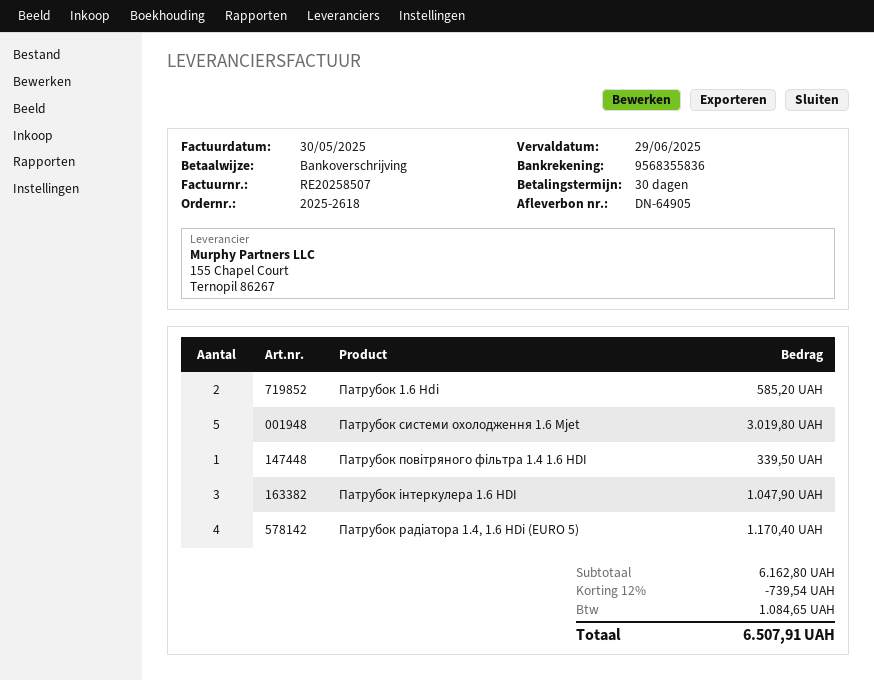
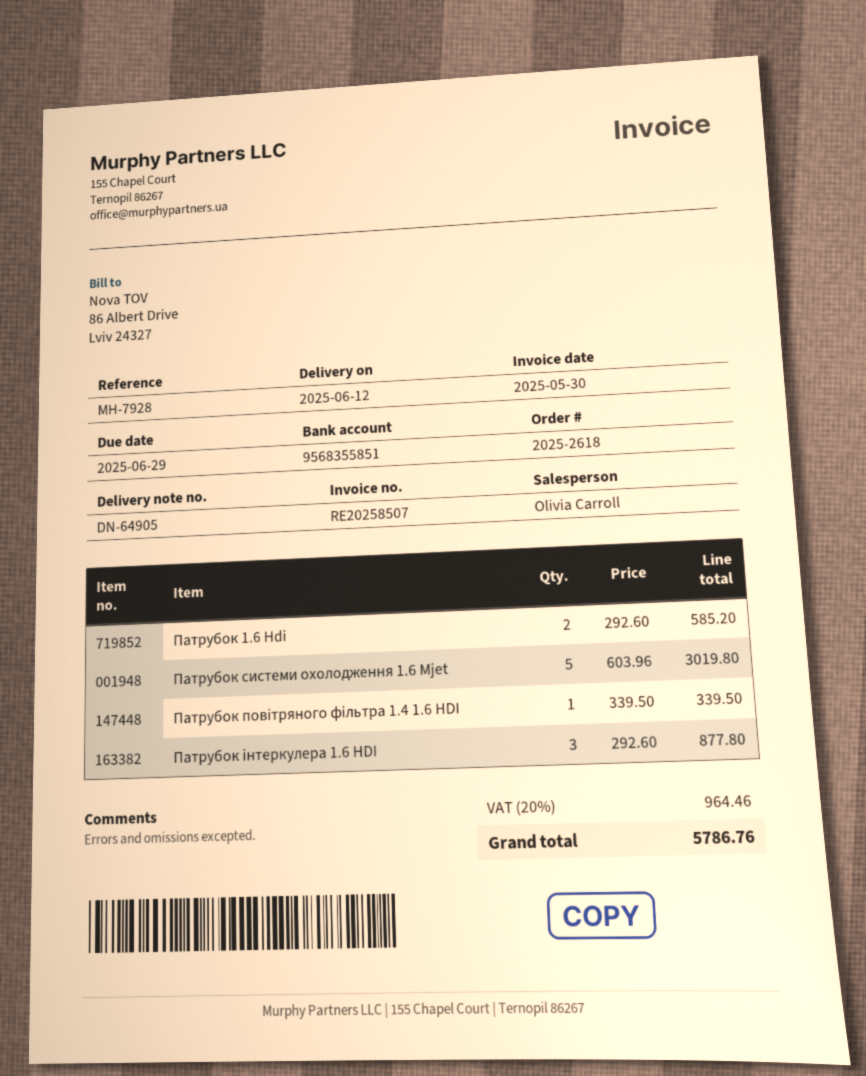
bank account: 9568355836 -> 9568355851
Патрубок інтеркулера 1.6 HDI: 3 for 1047.90 -> 3 for 877.80
Патрубок радіатора 1.4, 1.6 HDi (EURO 5): 4 for 1170.40 -> none
discount: 12% = 739.54 -> none
tax: 1084.65 -> 964.46
total: 6507.91 -> 5786.76

